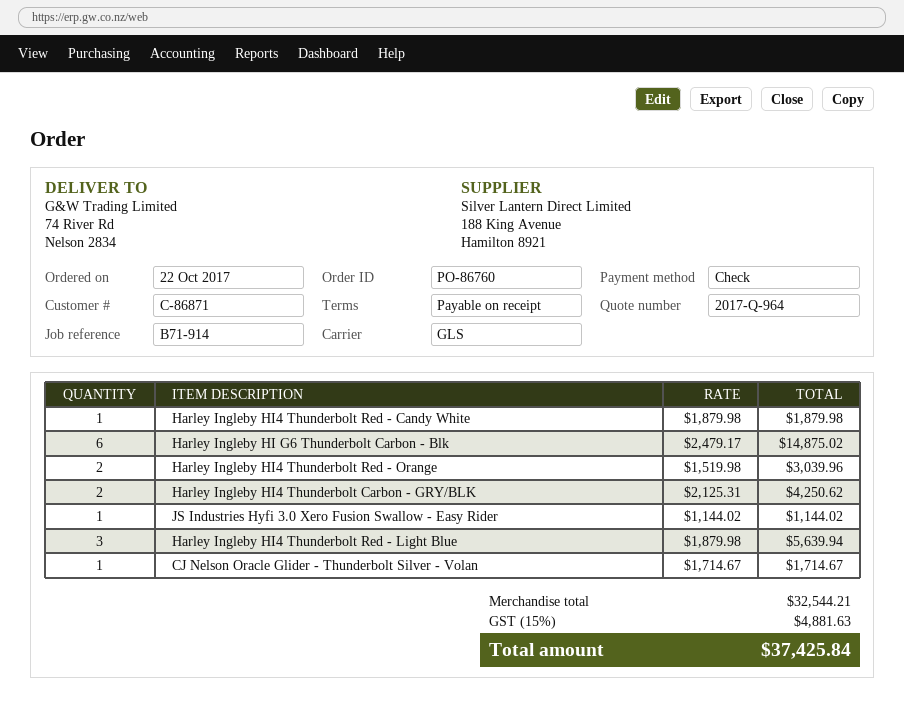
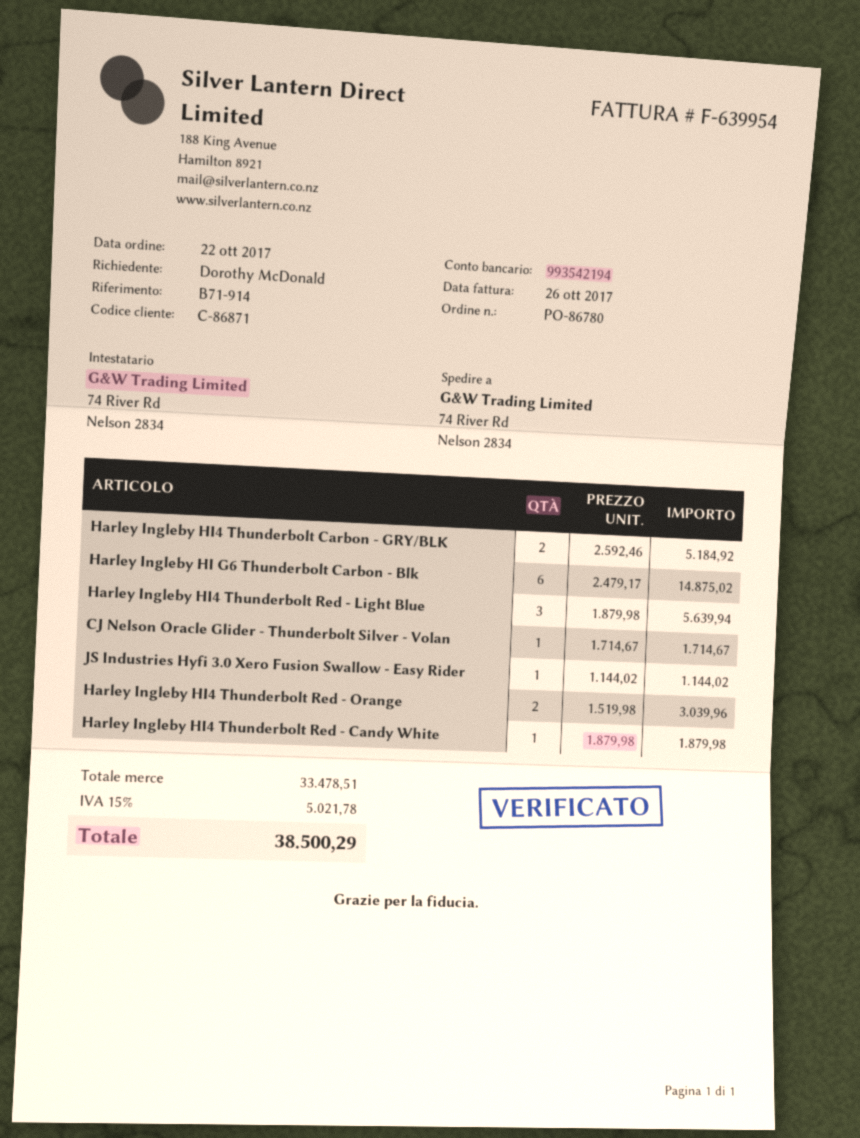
order number: PO-86760 -> PO-86780
Harley Ingleby HI4 Thunderbolt Carbon - GRY/BLK: 2 x 2125.31 = 4250.62 -> 2 x 2592.46 = 5184.92
subtotal: 32544.21 -> 33478.51
tax: 15% = 4881.63 -> 15% = 5021.78
total: 37425.84 -> 38500.29

